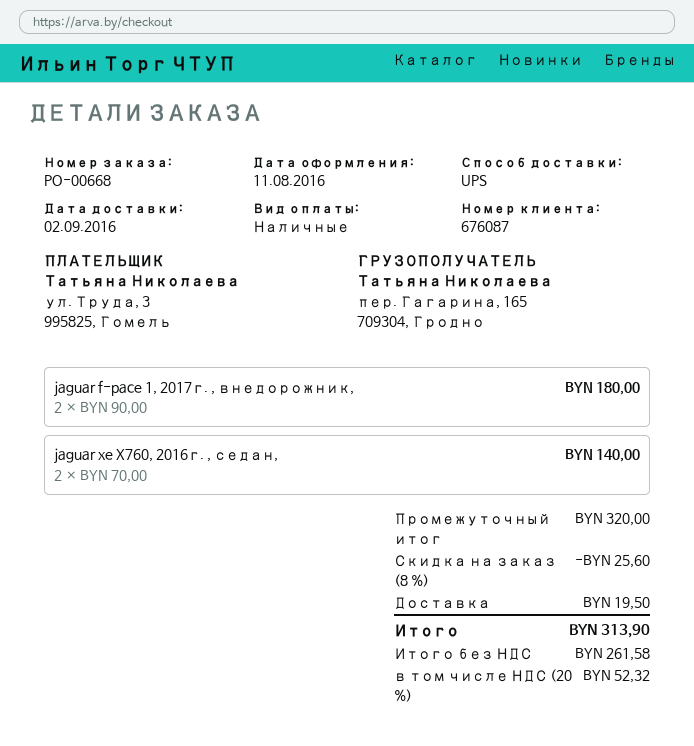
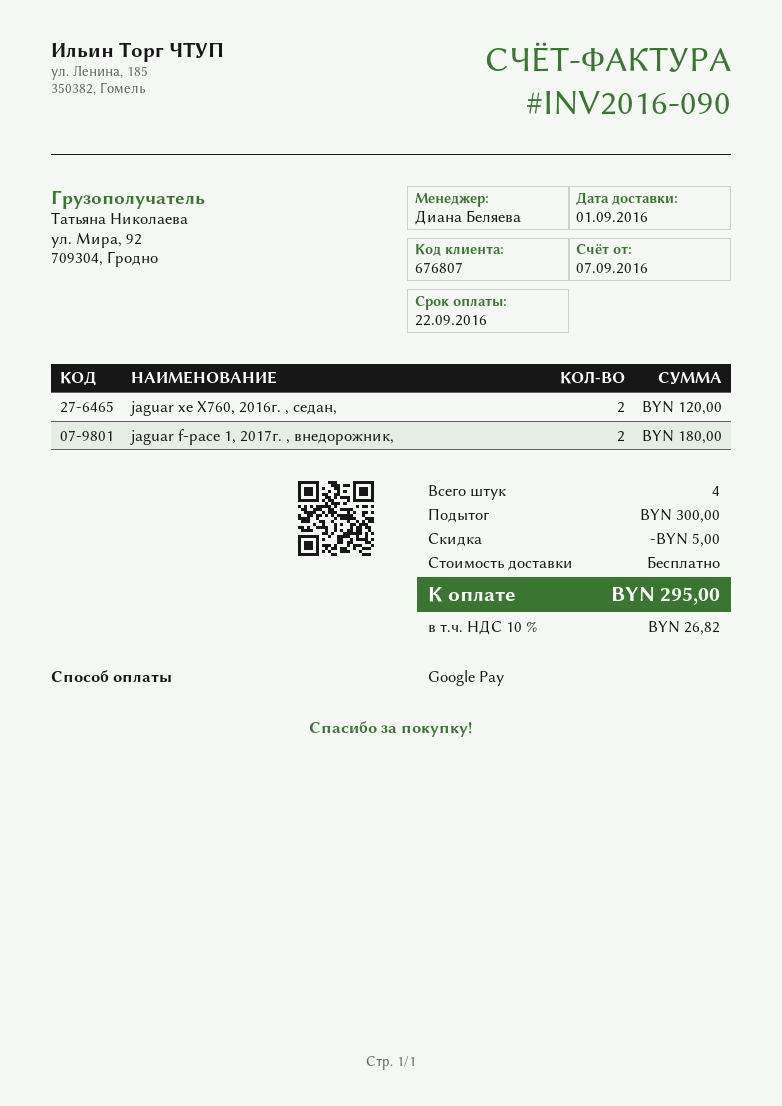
delivery date: 2016-09-02 -> 2016-09-01
customer number: 676087 -> 676807
payment method: cash -> Google Pay
ship to: пер. Гагарина, 165, 709304, Гродно -> ул. Мира, 92, 709304, Гродно
jaguar xe X760, 2016г. , седан,: 2 for 140.00 -> 2 for 120.00
subtotal: 320.00 -> 300.00
discount: 25.60 -> 5.00
shipping: 19.50 -> 0.00
tax: 20% = 52.32 -> 10% = 26.82
total: 313.90 -> 295.00

